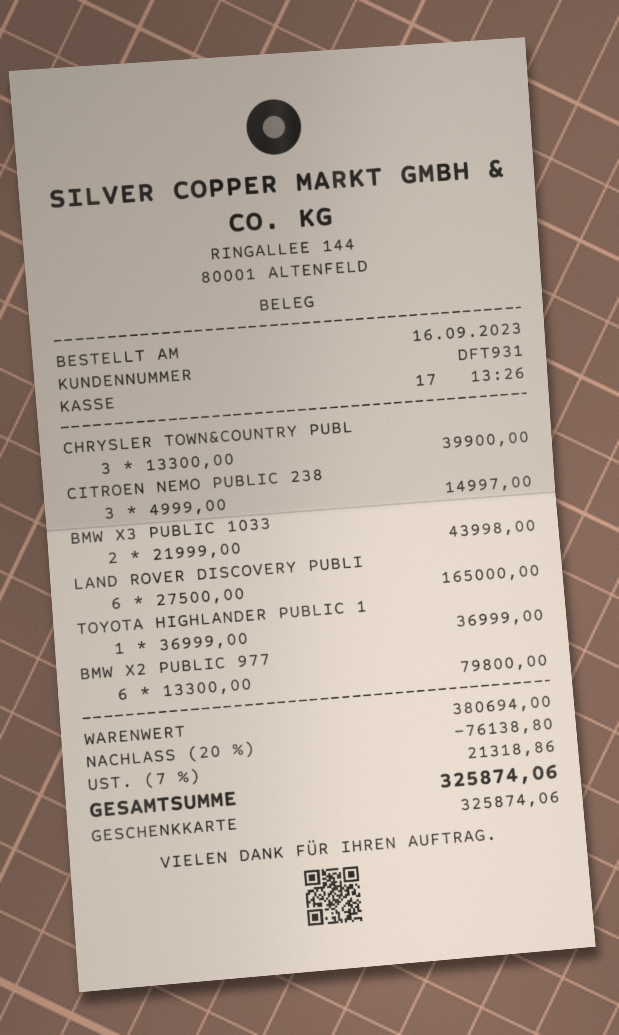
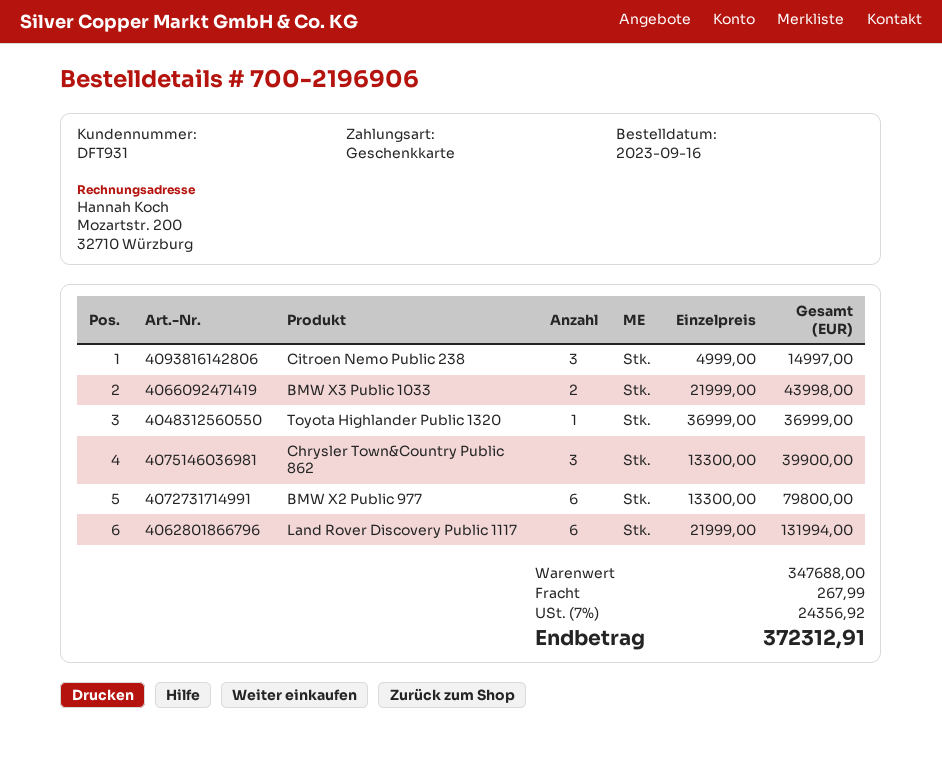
LAND ROVER DISCOVERY PUBLI: 6 x 27500.00 = 165000.00 -> 6 x 21999.00 = 131994.00
subtotal: 380694.00 -> 347688.00
discount: 20% = 76138.80 -> none
shipping: none -> 267.99
tax: 7% = 21318.86 -> 7% = 24356.92
total: 325874.06 -> 372312.91

